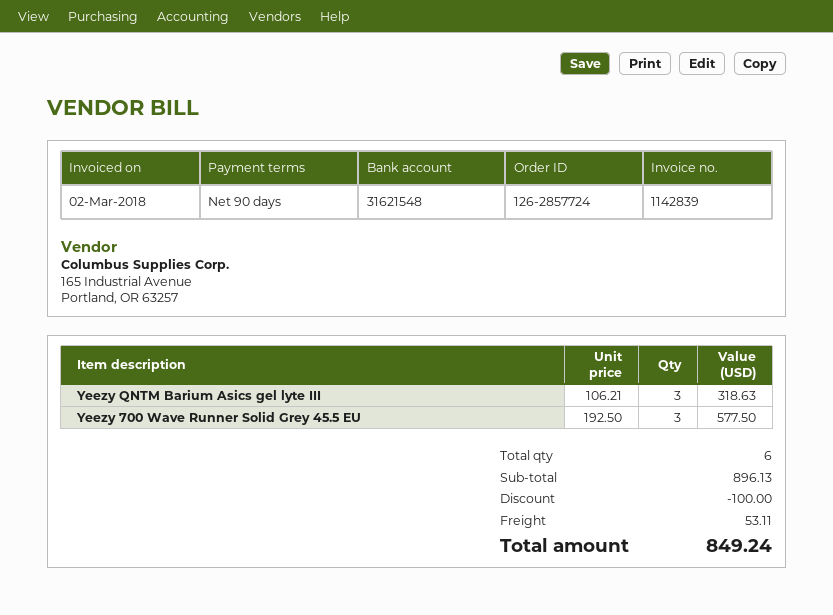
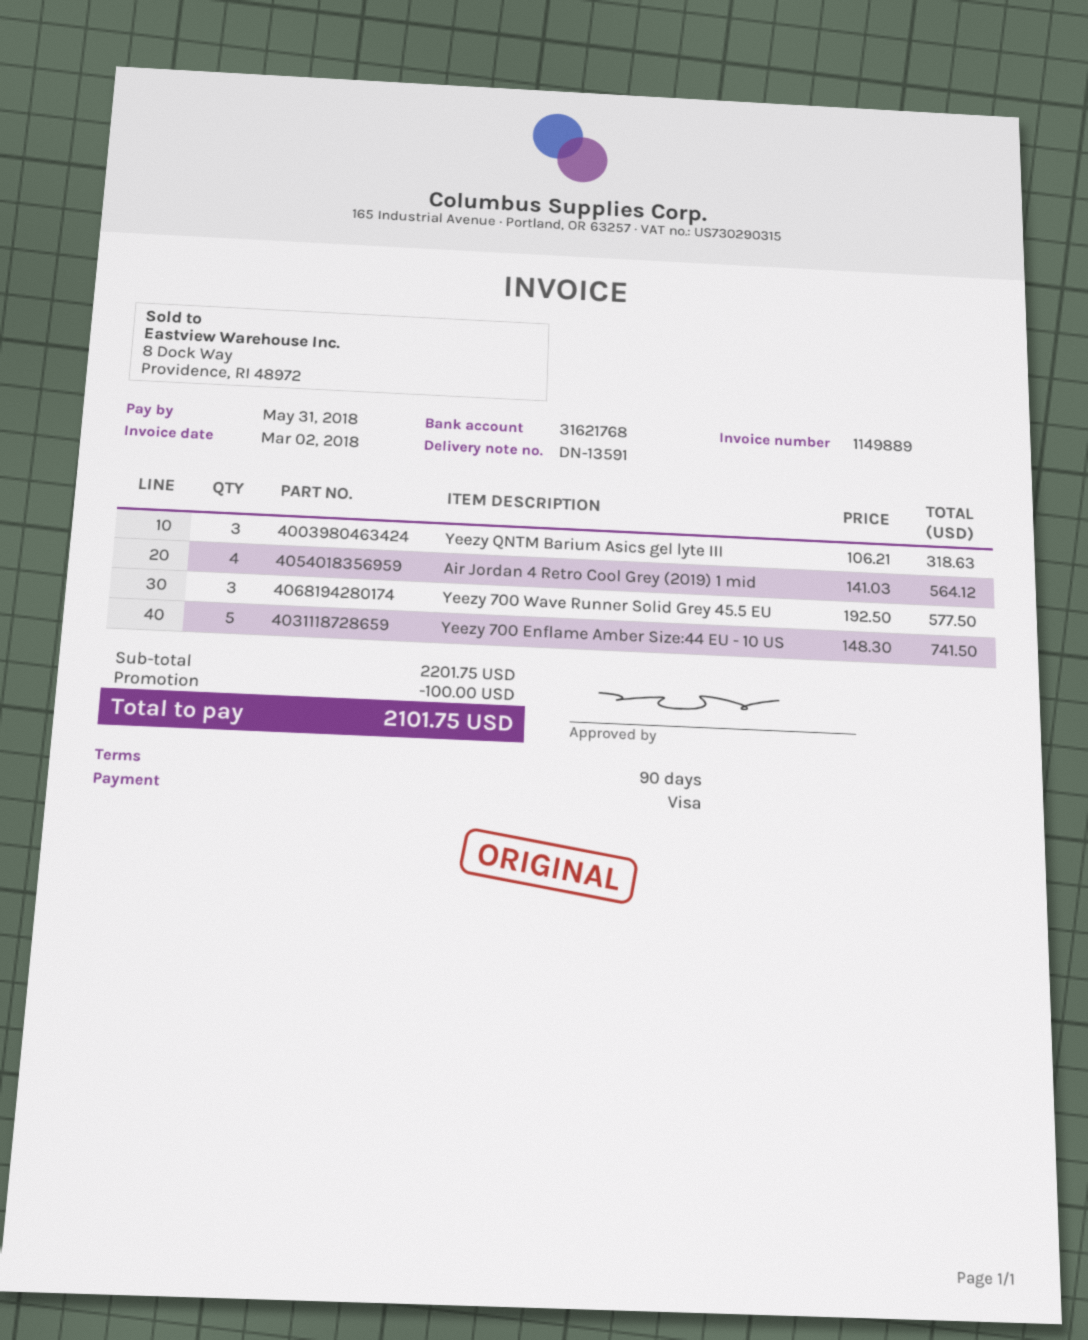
invoice number: 1142839 -> 1149889
bank account: 31621548 -> 31621768
Air Jordan 4 Retro Cool Grey (2019) 1 mid: none -> 4 x 141.03 = 564.12
Yeezy 700 Enflame Amber Size:44 EU - 10 US: none -> 5 x 148.30 = 741.50
subtotal: 896.13 -> 2201.75
shipping: 53.11 -> none
total: 849.24 -> 2101.75

